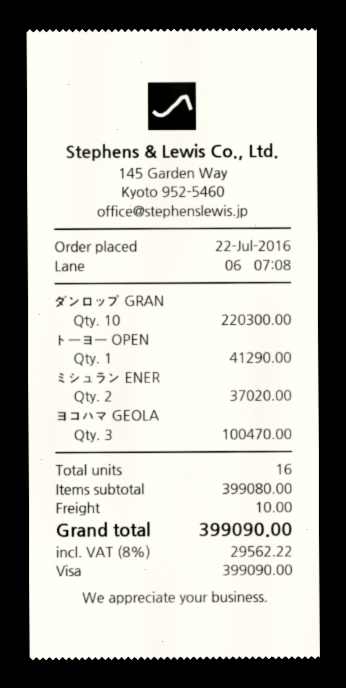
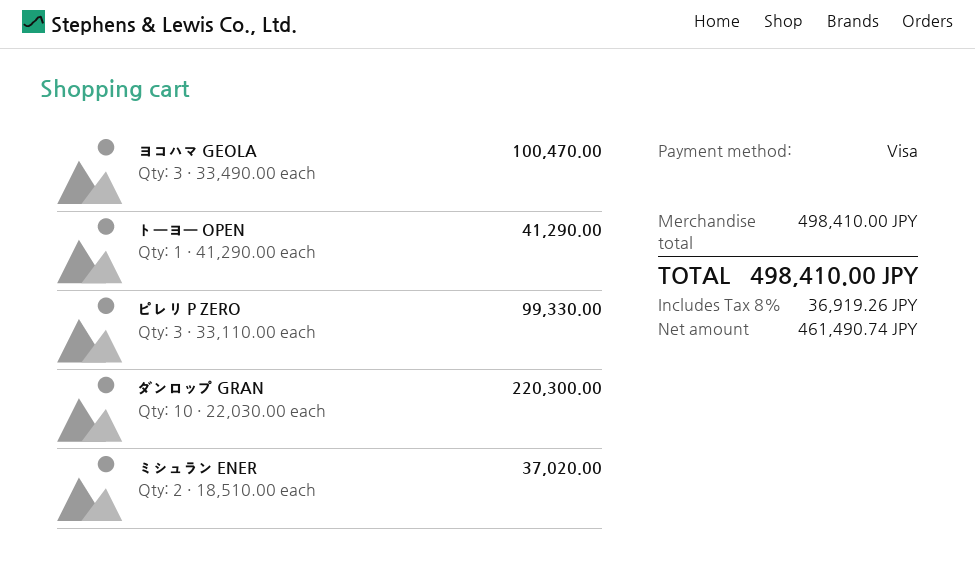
ピレリ P ZERO: none -> 3 for 99330.00
subtotal: 399080.00 -> 498410.00
shipping: 10.00 -> none
tax: 8% = 29562.22 -> 8% = 36919.26
total: 399090.00 -> 498410.00

